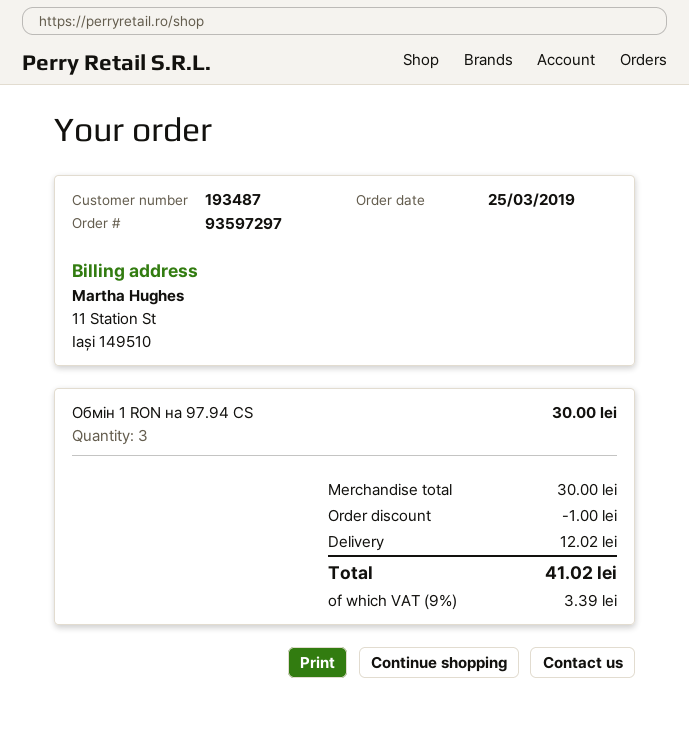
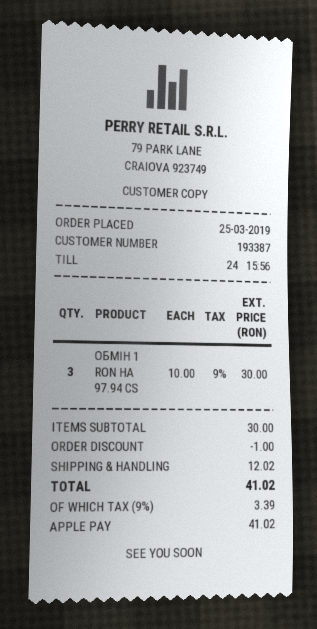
customer number: 193487 -> 193387

